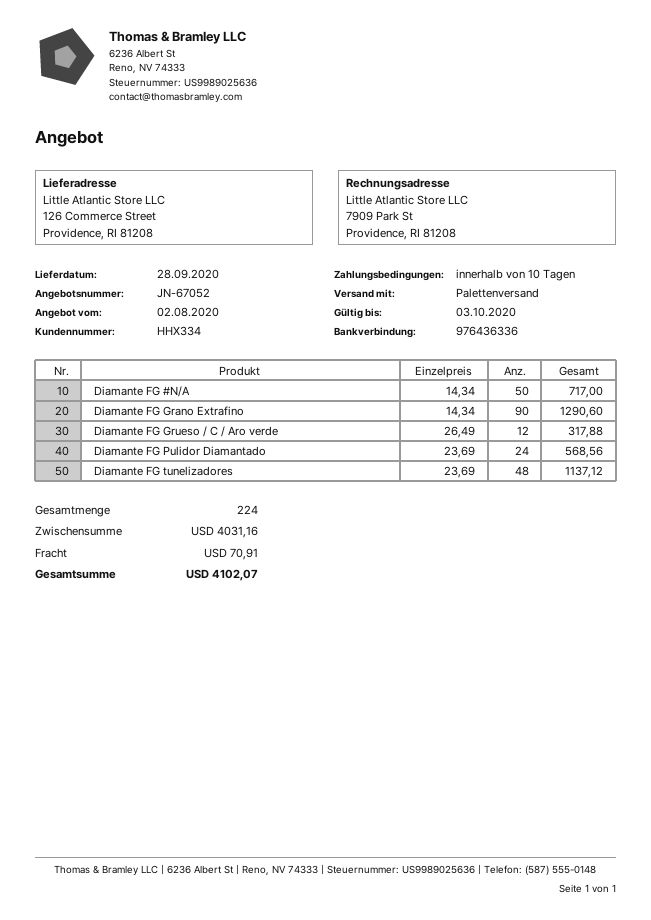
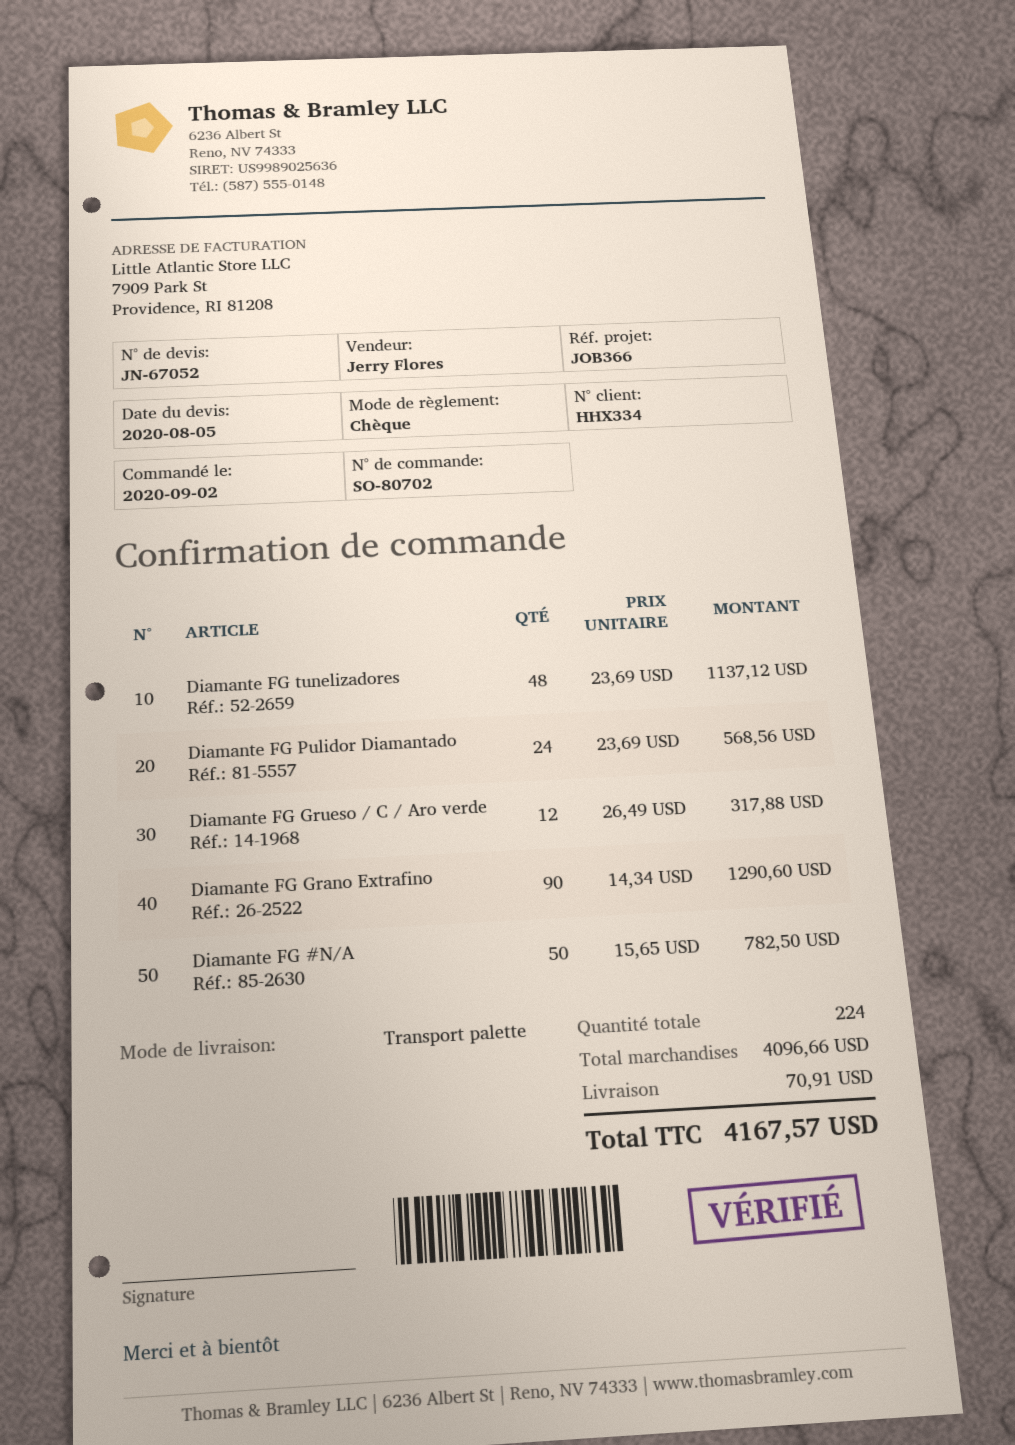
quote date: 2020-08-02 -> 2020-08-05
Diamante FG #N/A: 50 x 14.34 = 717.00 -> 50 x 15.65 = 782.50
subtotal: 4031.16 -> 4096.66
total: 4102.07 -> 4167.57

